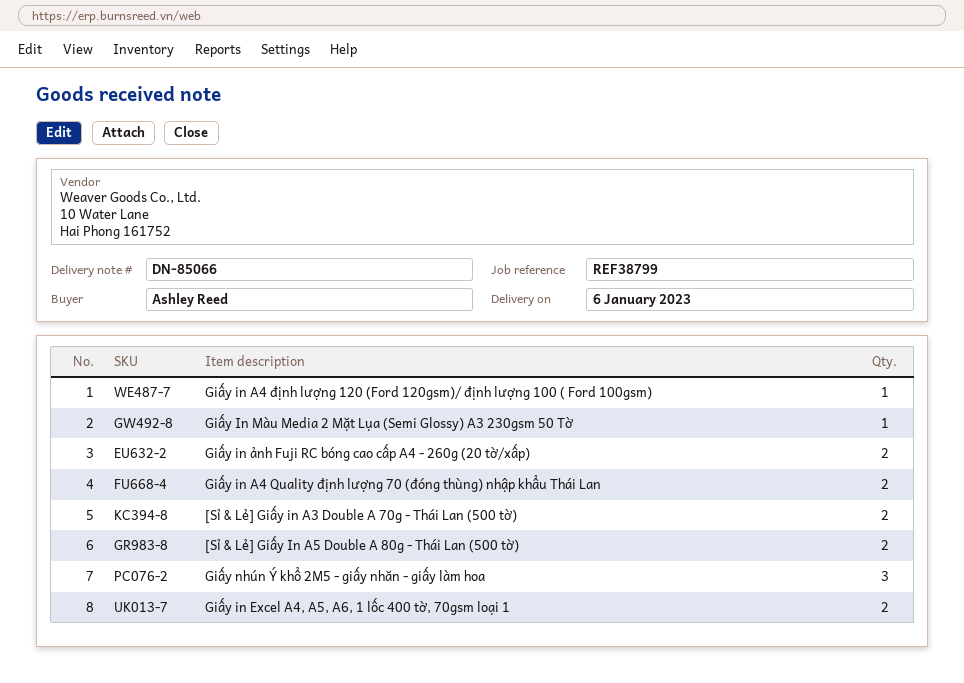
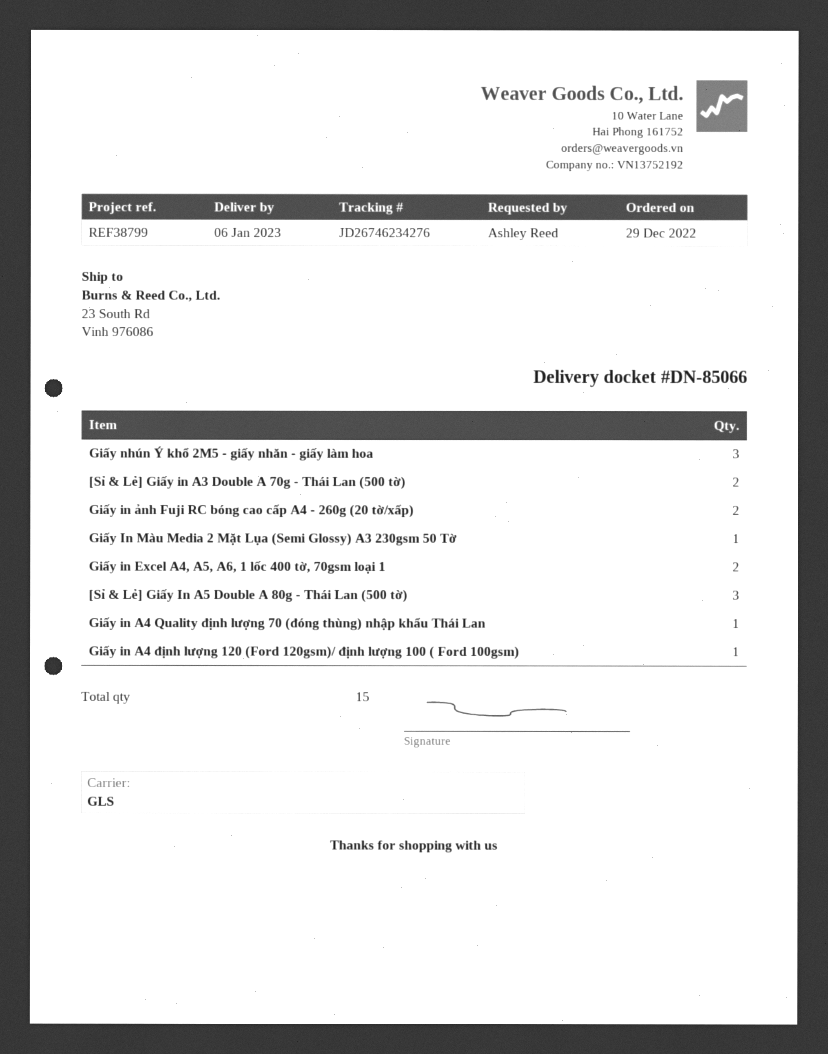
Giấy in A4 Quality định lượng 70 (đóng thùng) nhập khẩu Thái Lan: 2 -> 1
[Sỉ & Lẻ] Giấy In A5 Double A 80g - Thái Lan (500 tờ): 2 -> 3

